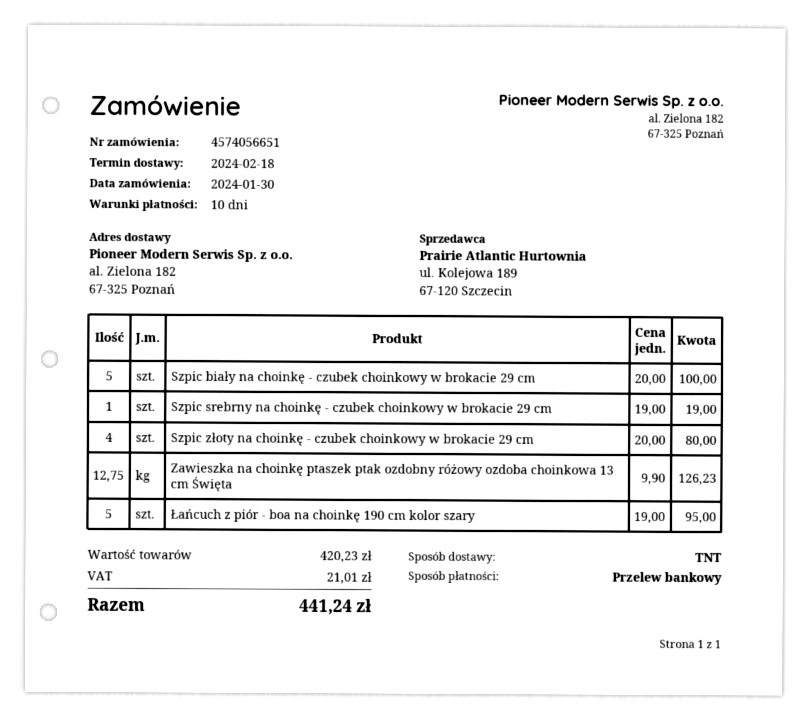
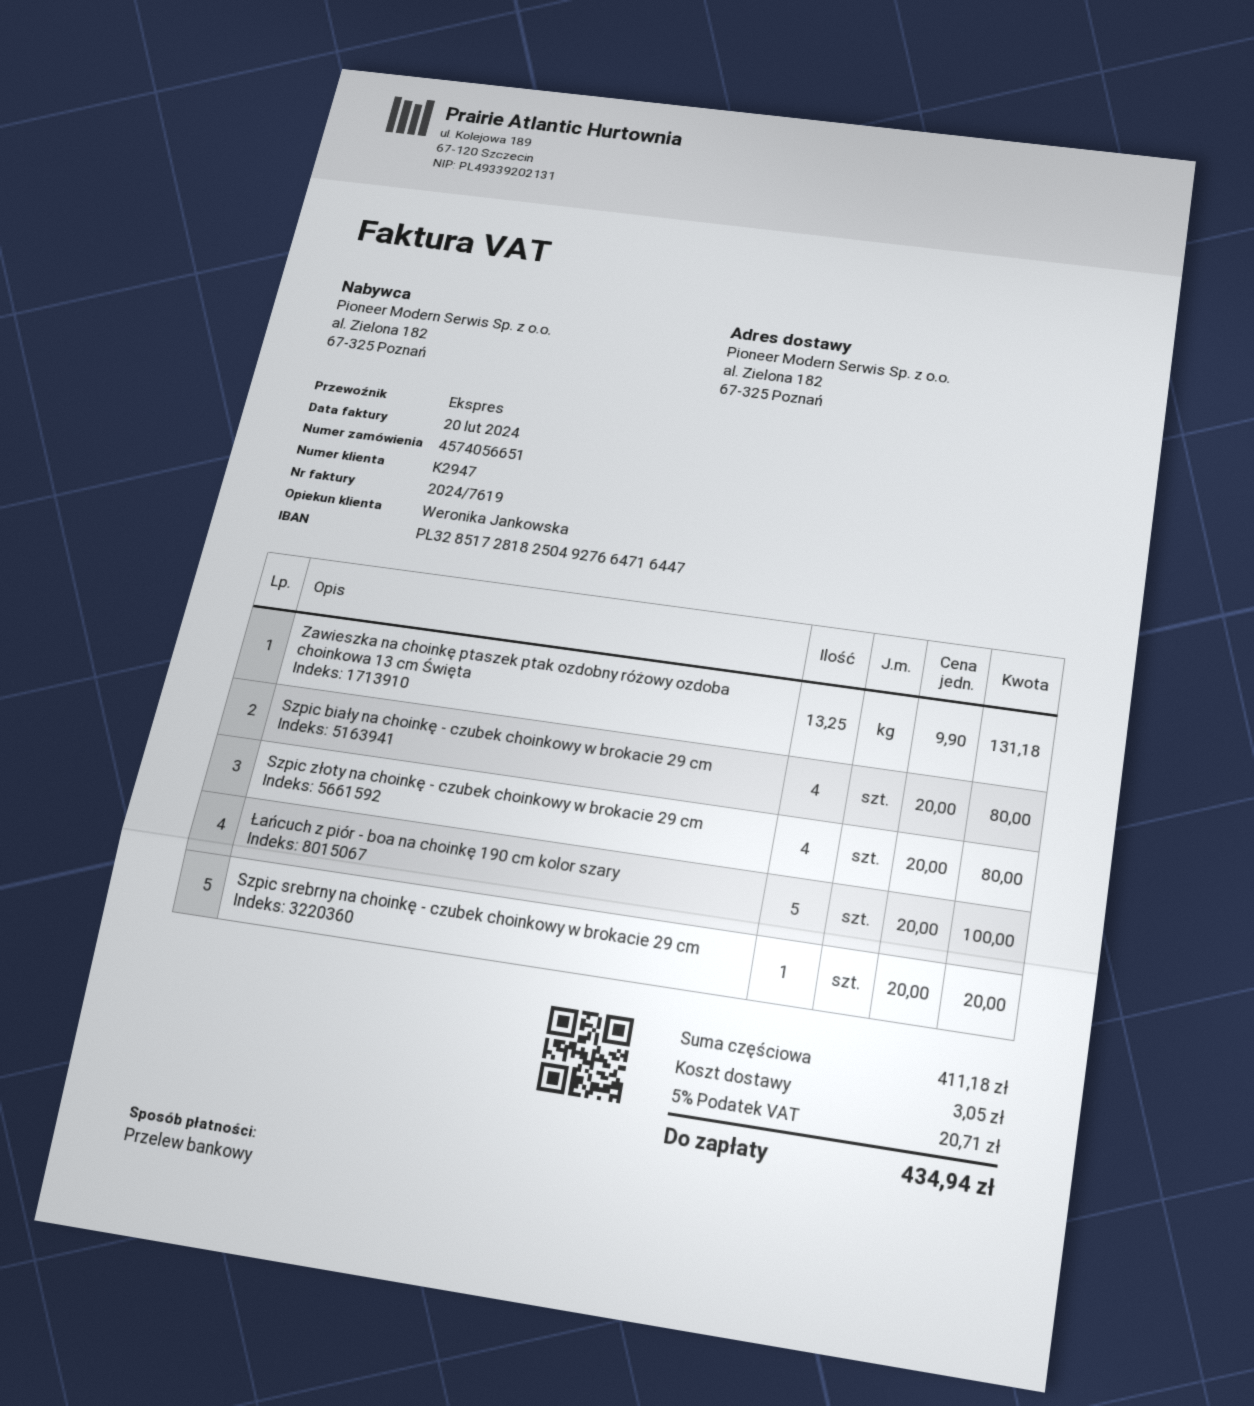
shipping method: TNT -> express
Szpic biały na choinkę - czubek choinkowy w brokacie 29 cm: 5 x 20.00 = 100.00 -> 4 x 20.00 = 80.00
Szpic srebrny na choinkę - czubek choinkowy w brokacie 29 cm: 1 x 19.00 = 19.00 -> 1 x 20.00 = 20.00
Zawieszka na choinkę ptaszek ptak ozdobny różowy ozdoba choinkowa 13 cm Święta: 12.75 x 9.90 = 126.23 -> 13.25 x 9.90 = 131.18
Łańcuch z piór - boa na choinkę 190 cm kolor szary: 5 x 19.00 = 95.00 -> 5 x 20.00 = 100.00
subtotal: 420.23 -> 411.18
shipping: none -> 3.05
tax: 21.01 -> 20.71
total: 441.24 -> 434.94

